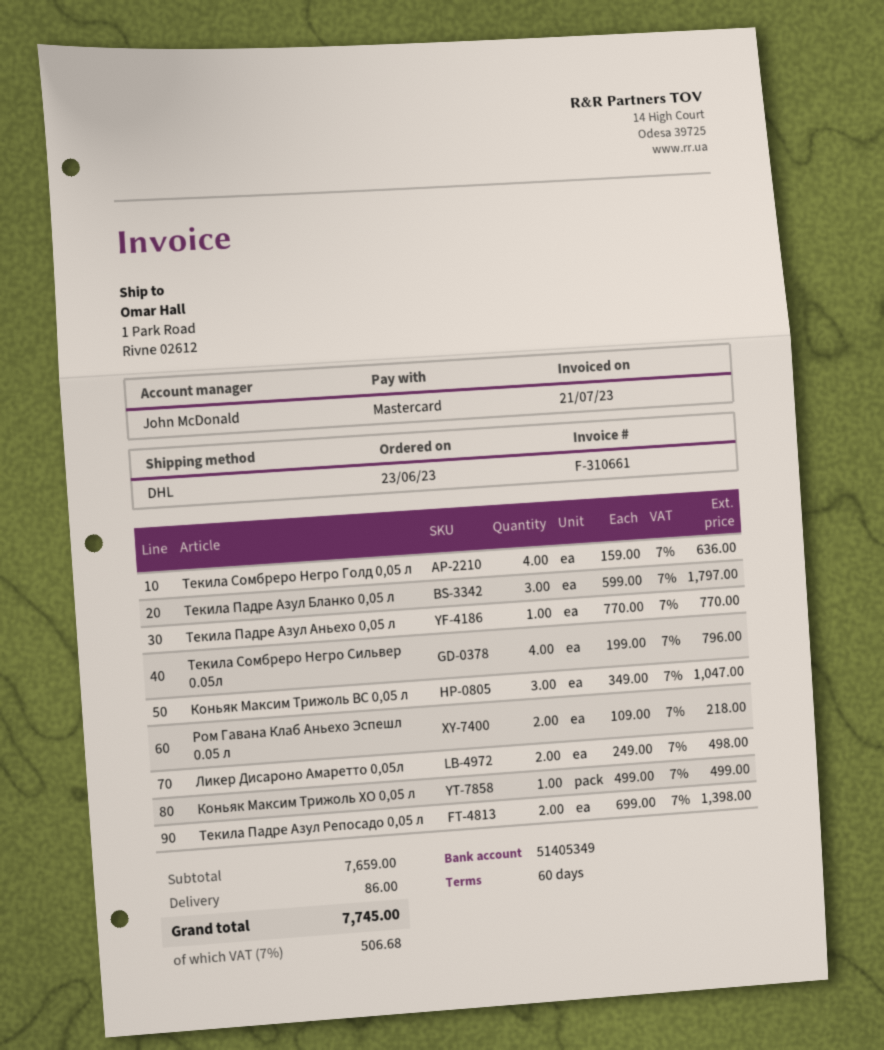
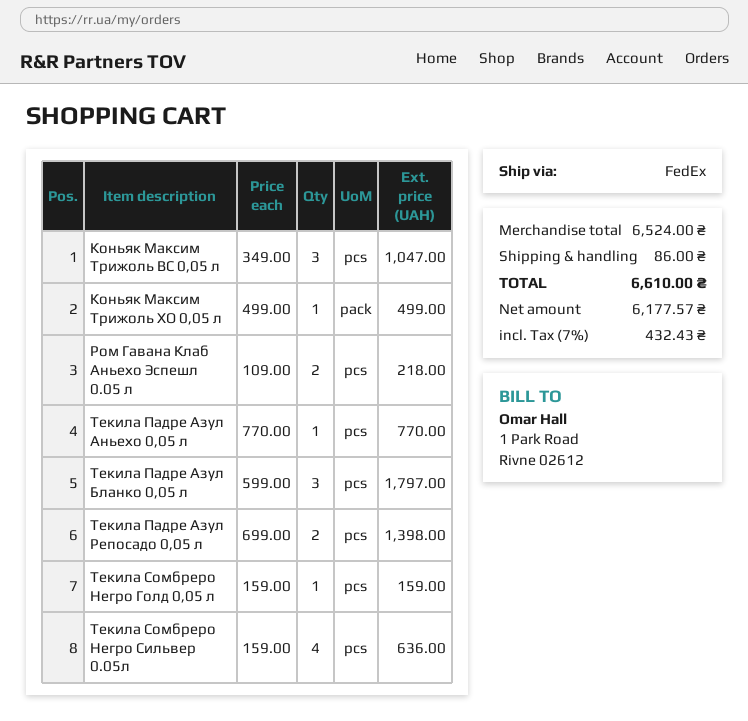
shipping method: DHL -> FedEx
Текила Сомбреро Негро Голд 0,05 л: 4 x 159.00 = 636.00 -> 1 x 159.00 = 159.00
Текила Сомбреро Негро Сильвер 0.05л: 4 x 199.00 = 796.00 -> 4 x 159.00 = 636.00
Ликер Дисароно Амаретто 0,05л: 2 x 249.00 = 498.00 -> none
subtotal: 7659.00 -> 6524.00
tax: 7% = 506.68 -> 7% = 432.43
total: 7745.00 -> 6610.00

